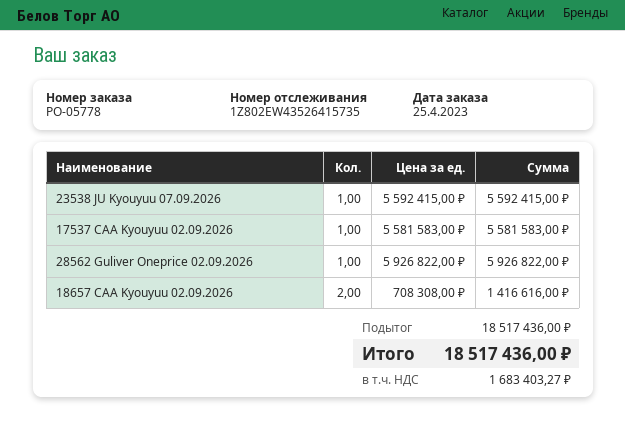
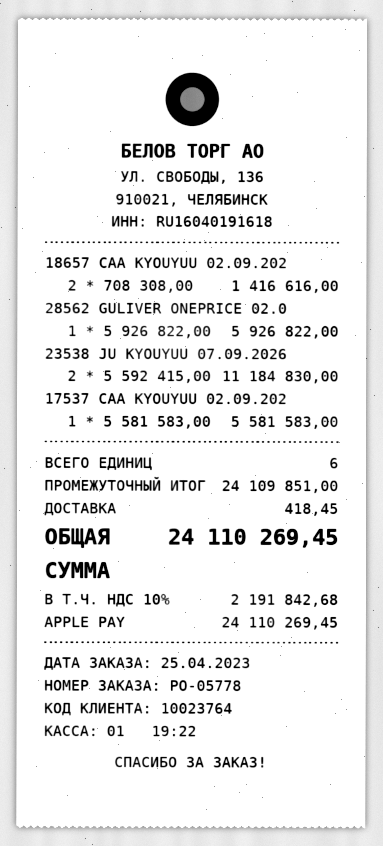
23538 JU Kyouyuu 07.09.2026: 1 x 5592415.00 = 5592415.00 -> 2 x 5592415.00 = 11184830.00
subtotal: 18517436.00 -> 24109851.00
shipping: none -> 418.45
tax: 1683403.27 -> 2191842.68
total: 18517436.00 -> 24110269.45

